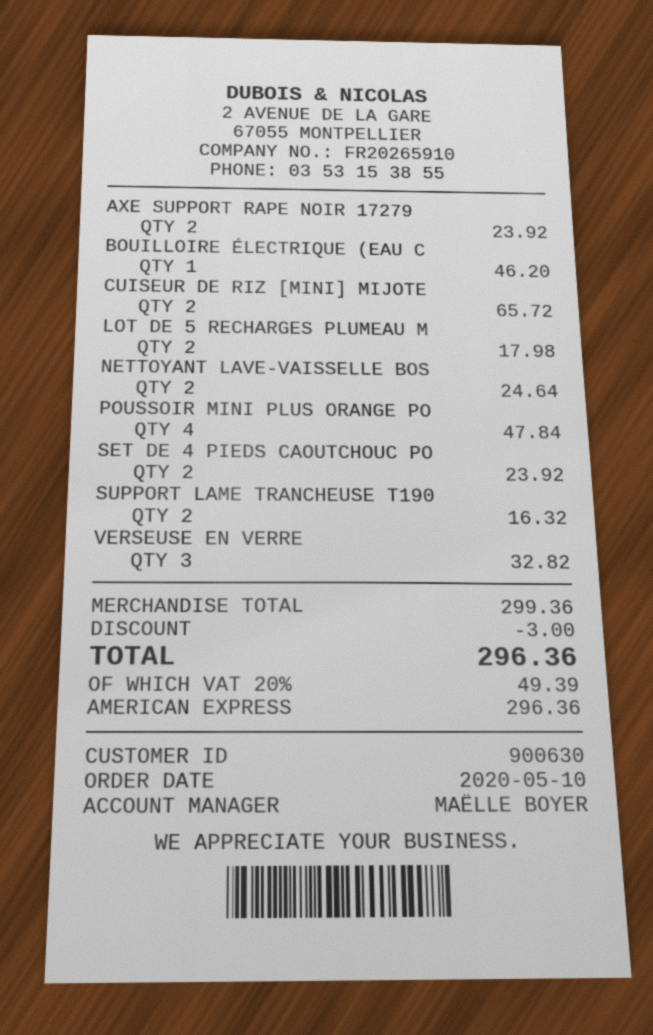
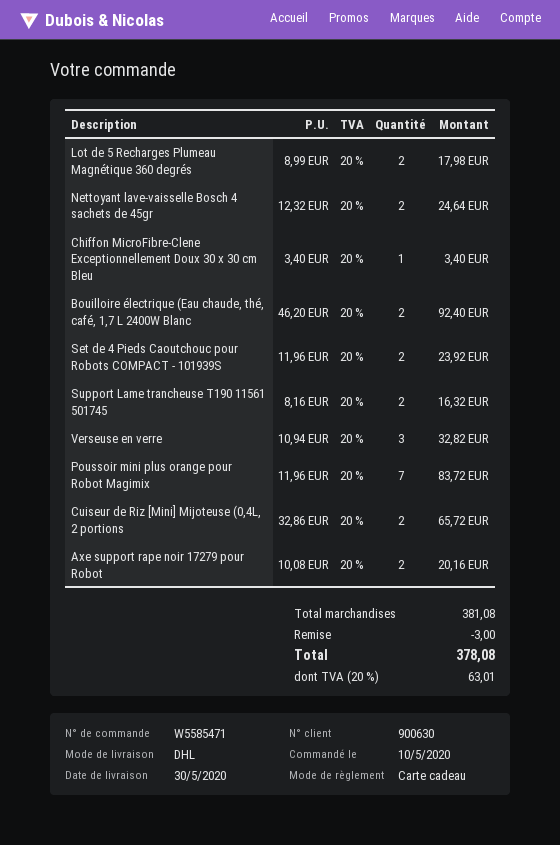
payment method: American Express -> gift card
AXE SUPPORT RAPE NOIR 17279: 2 for 23.92 -> 2 for 20.16
BOUILLOIRE ÉLECTRIQUE (EAU C: 1 for 46.20 -> 2 for 92.40
POUSSOIR MINI PLUS ORANGE PO: 4 for 47.84 -> 7 for 83.72
Chiffon MicroFibre-Clene Exceptionnellement Doux 30 x 30 cm Bleu: none -> 1 for 3.40
subtotal: 299.36 -> 381.08
tax: 20% = 49.39 -> 20% = 63.01
total: 296.36 -> 378.08

